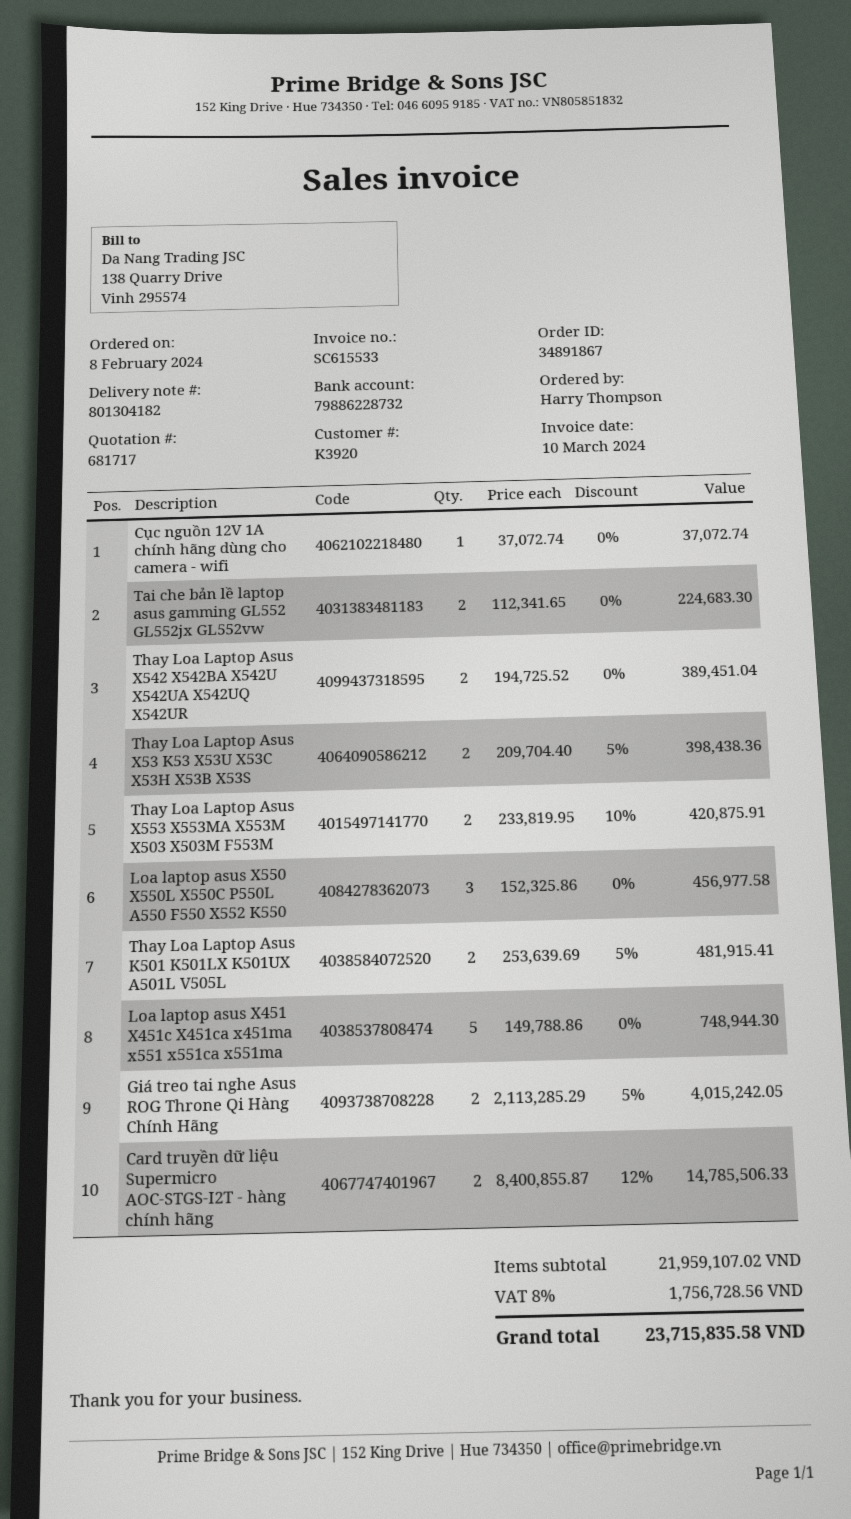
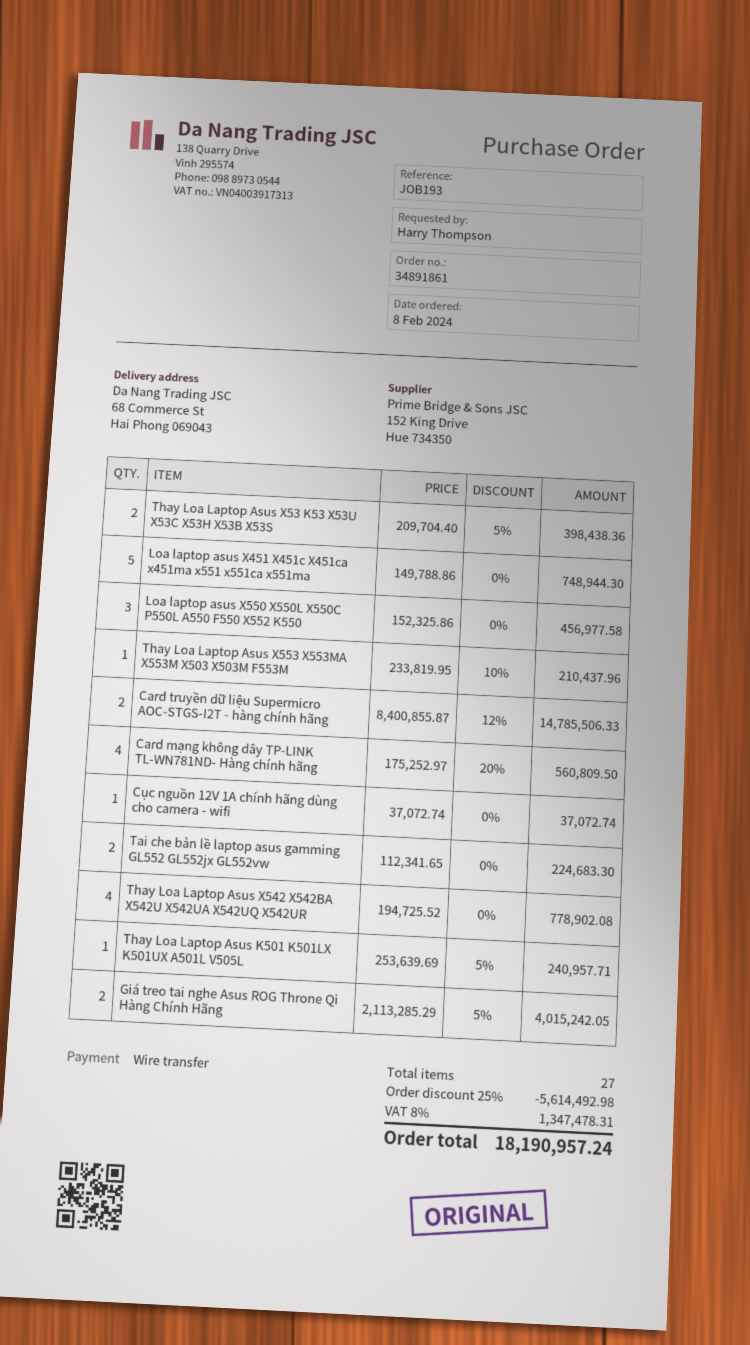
order number: 34891867 -> 34891861
Thay Loa Laptop Asus X542 X542BA X542U X542UA X542UQ X542UR: 2 x 194725.52 = 389451.04 -> 4 x 194725.52 = 778902.08
Thay Loa Laptop Asus X553 X553MA X553M X503 X503M F553M: 2 x 233819.95 - 10% = 420875.91 -> 1 x 233819.95 - 10% = 210437.96
Thay Loa Laptop Asus K501 K501LX K501UX A501L V505L: 2 x 253639.69 - 5% = 481915.41 -> 1 x 253639.69 - 5% = 240957.71
Card mạng không dây TP-LINK TL-WN781ND- Hàng chính hãng: none -> 4 x 175252.97 - 20% = 560809.50
discount: none -> 25% = 5614492.98
tax: 8% = 1756728.56 -> 8% = 1347478.31
total: 23715835.58 -> 18190957.24

